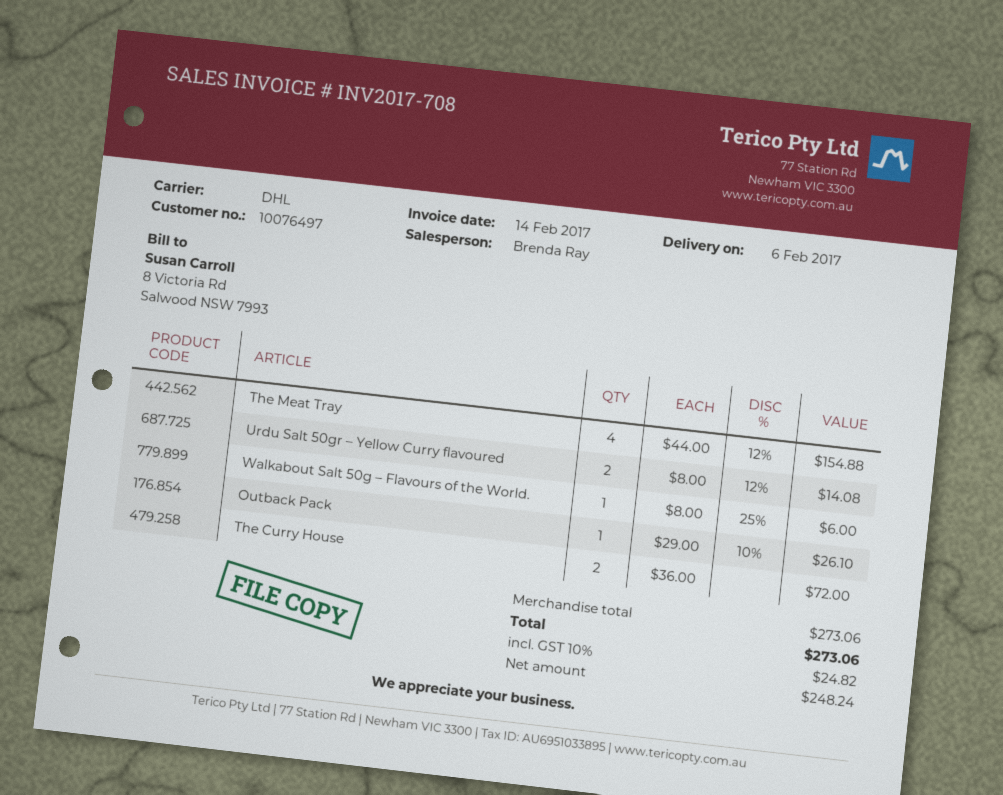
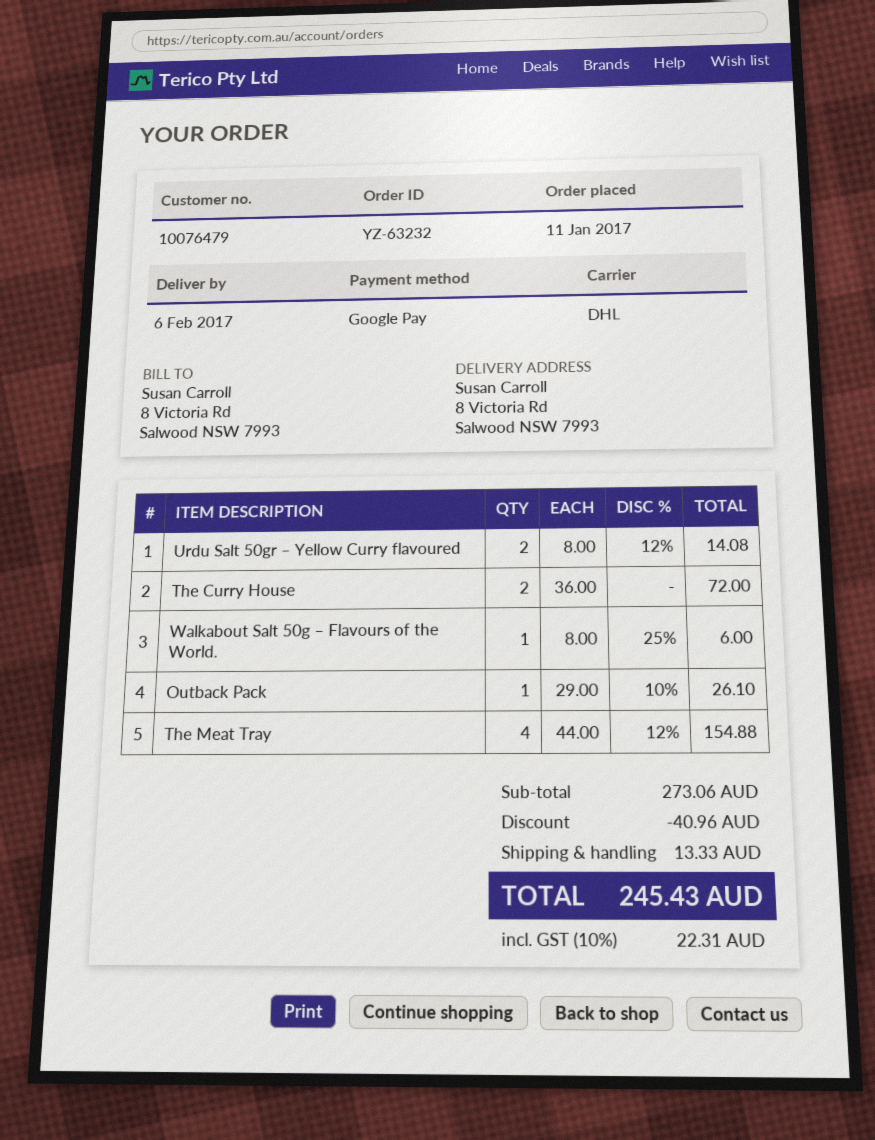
customer number: 10076497 -> 10076479
discount: none -> 40.96
shipping: none -> 13.33
tax: 10% = 24.82 -> 10% = 22.31
total: 273.06 -> 245.43

